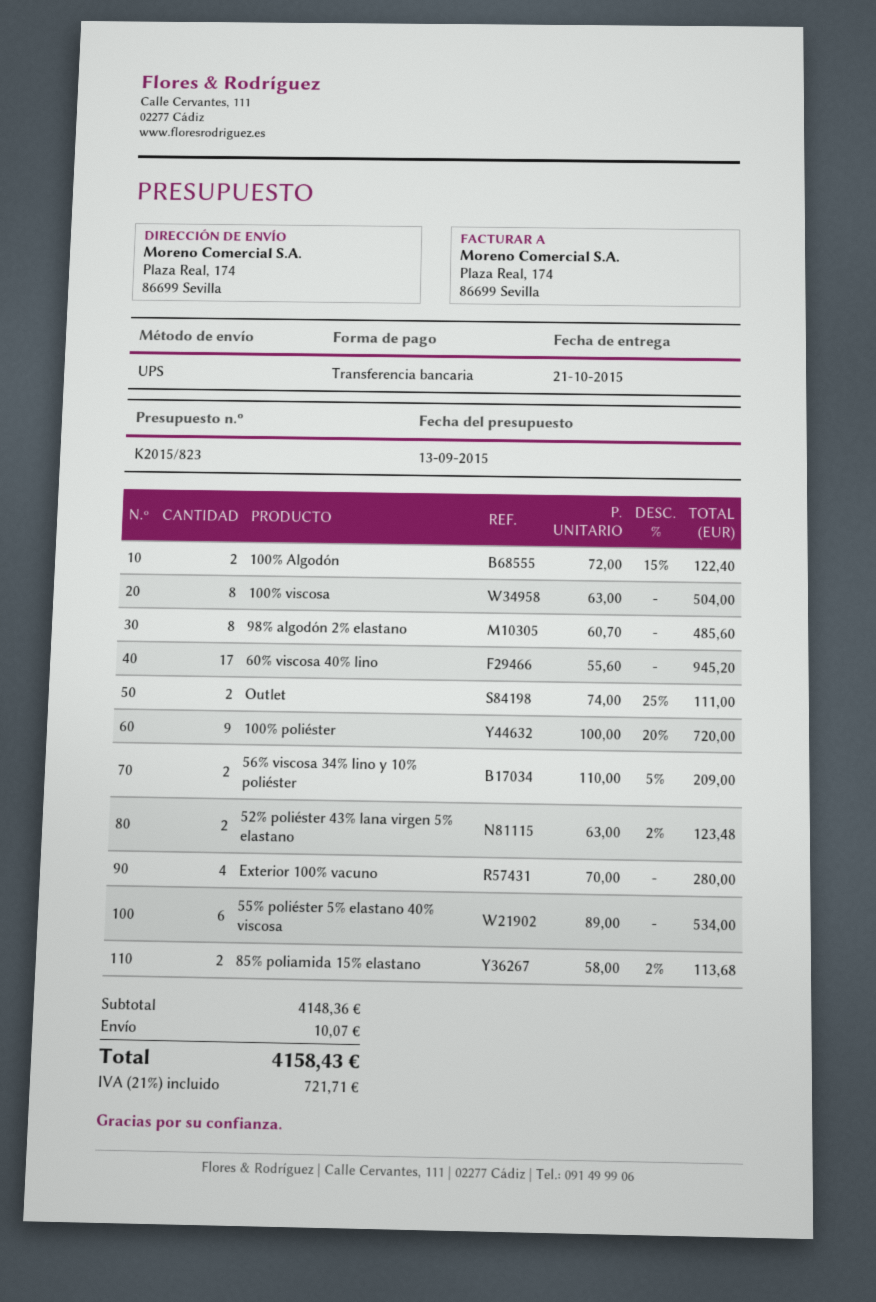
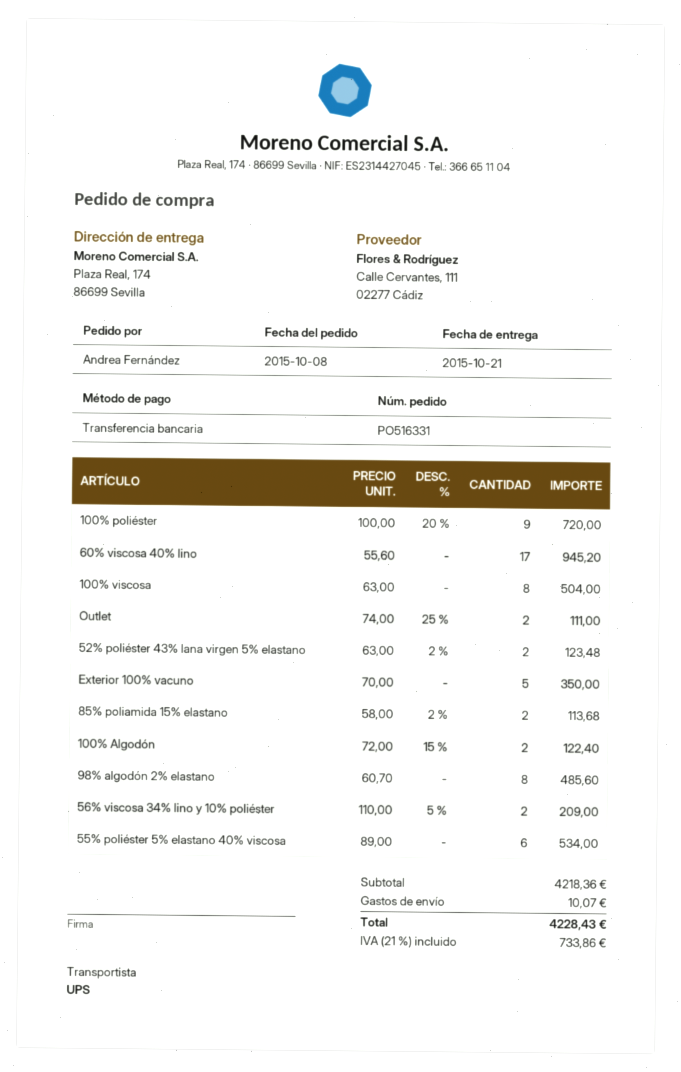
Exterior 100% vacuno: 4 x 70.00 = 280.00 -> 5 x 70.00 = 350.00
subtotal: 4148.36 -> 4218.36
tax: 21% = 721.71 -> 21% = 733.86
total: 4158.43 -> 4228.43

